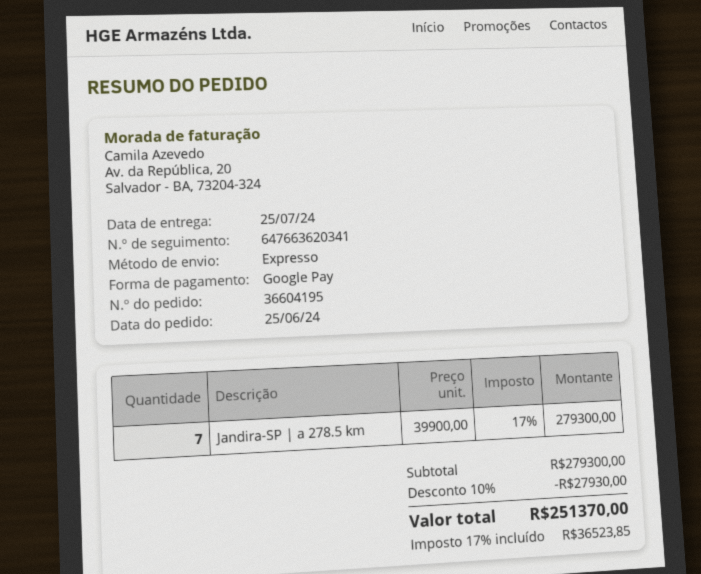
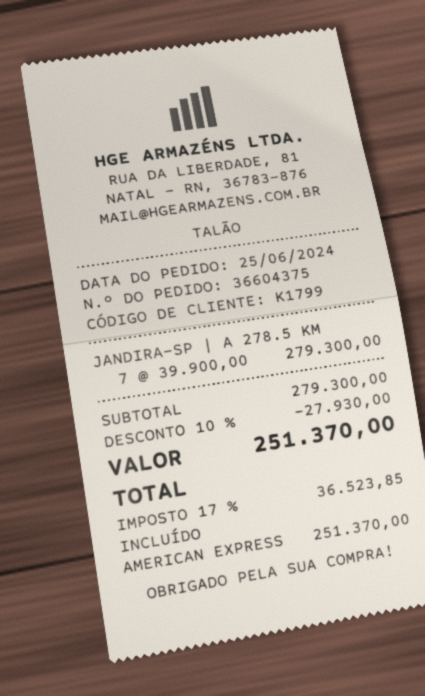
order number: 36604195 -> 36604375
payment method: Google Pay -> American Express

